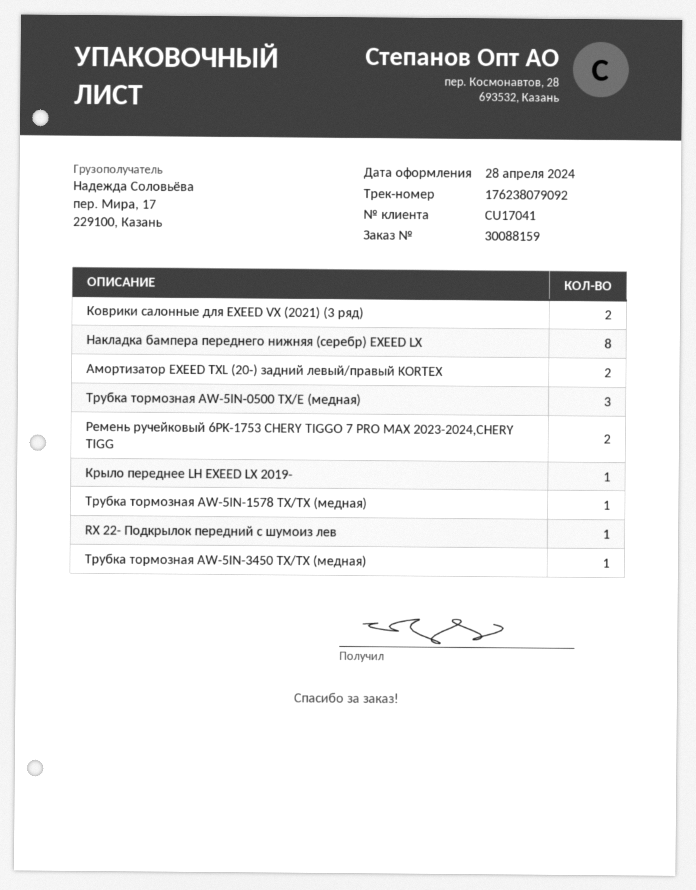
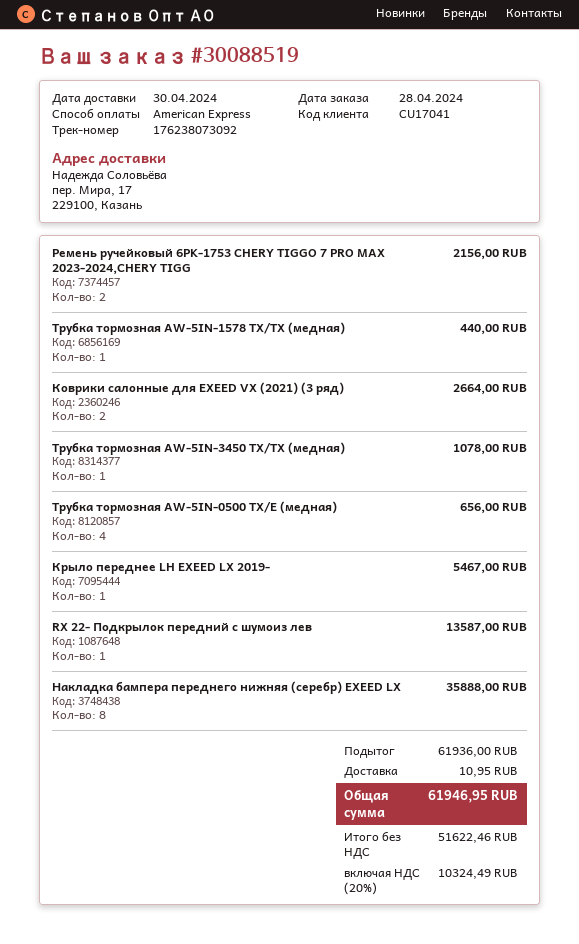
order number: 30088159 -> 30088519
tracking number: 176238079092 -> 176238073092
Амортизатор EXEED TXL (20-) задний левый/правый KORTEX: 2 -> none
Трубка тормозная AW-5IN-0500 TX/E (медная): 3 -> 4

